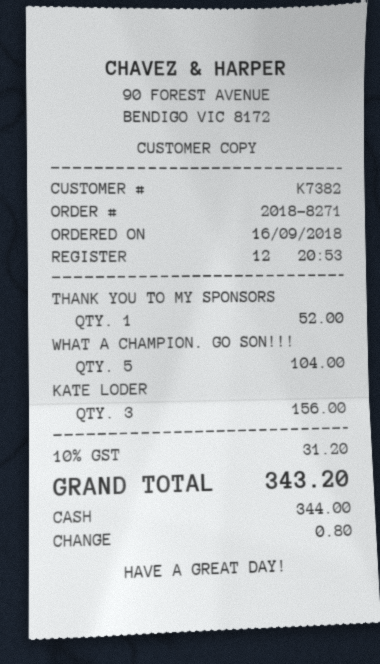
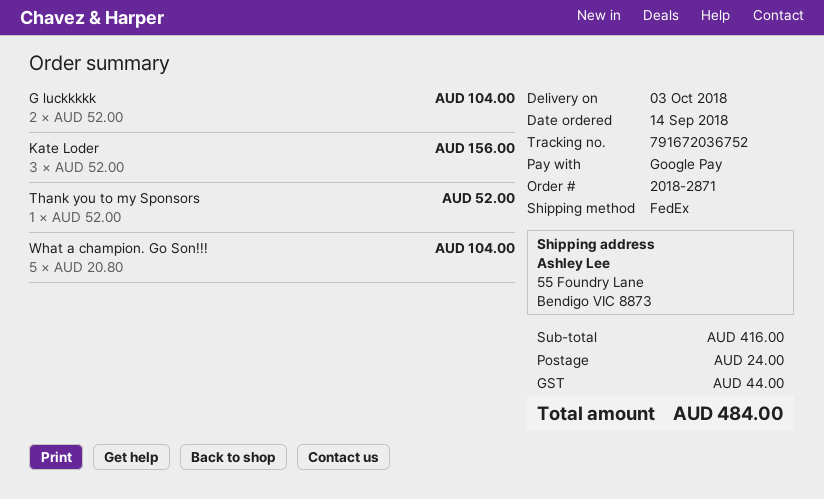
order number: 2018-8271 -> 2018-2871
order date: 2018-09-16 -> 2018-09-14
payment method: cash -> Google Pay
G luckkkkk: none -> 2 for 104.00
shipping: none -> 24.00
tax: 31.20 -> 44.00
total: 343.20 -> 484.00

